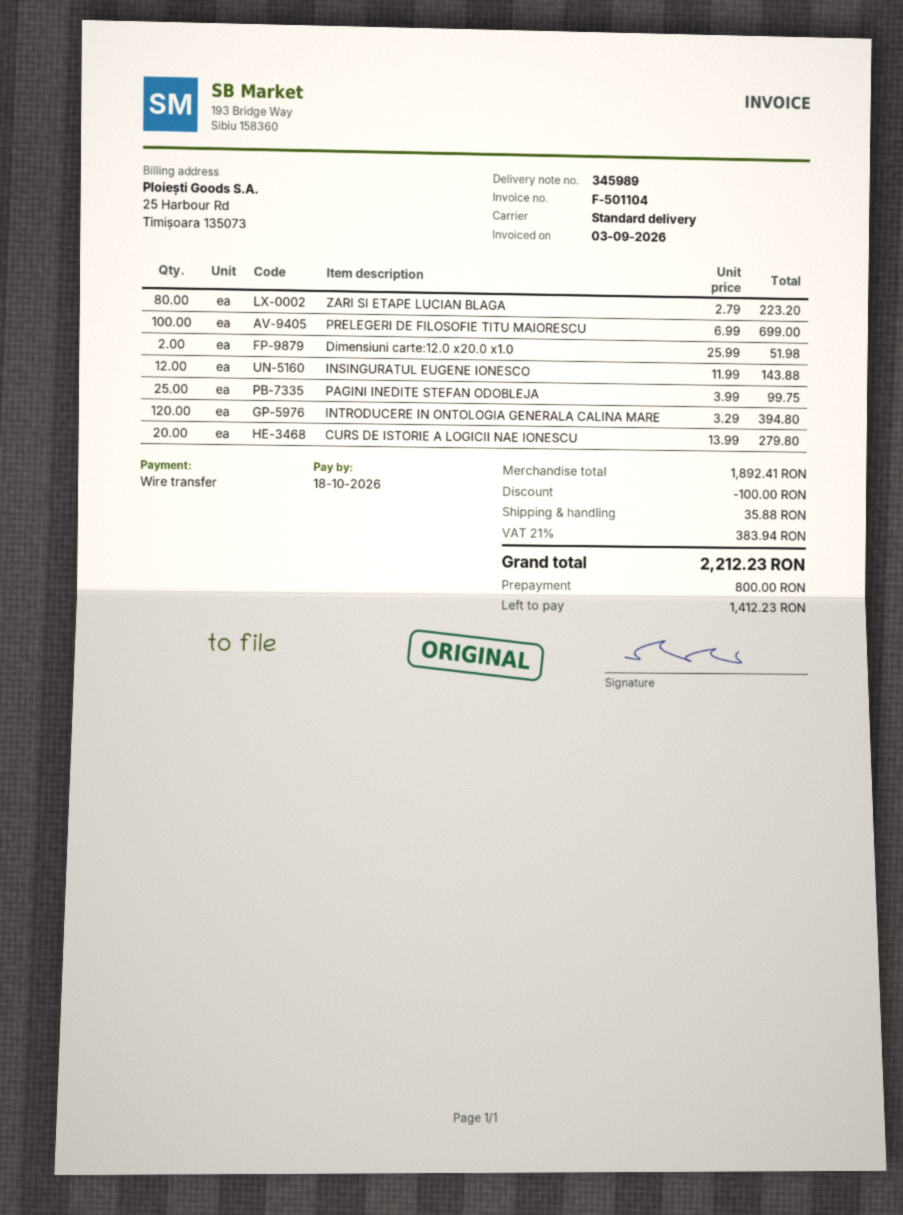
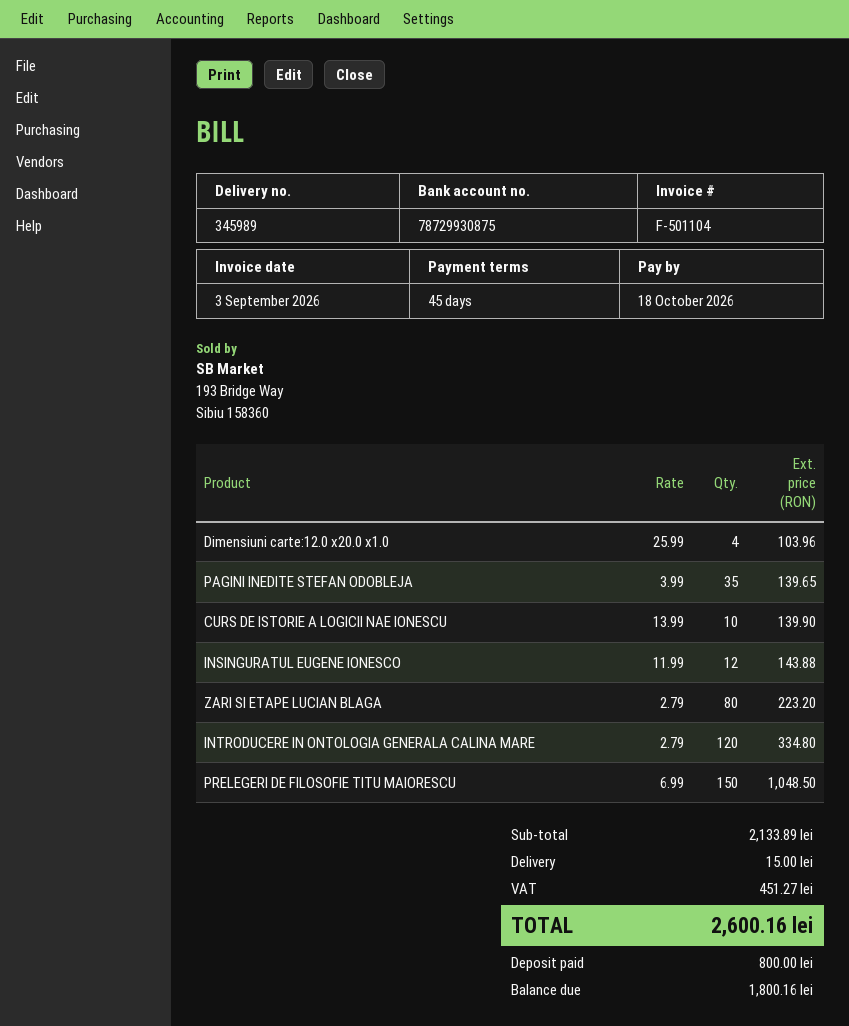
PRELEGERI DE FILOSOFIE TITU MAIORESCU: 100 x 6.99 = 699.00 -> 150 x 6.99 = 1048.50
Dimensiuni carte:12.0 x20.0 x1.0: 2 x 25.99 = 51.98 -> 4 x 25.99 = 103.96
PAGINI INEDITE STEFAN ODOBLEJA: 25 x 3.99 = 99.75 -> 35 x 3.99 = 139.65
INTRODUCERE IN ONTOLOGIA GENERALA CALINA MARE: 120 x 3.29 = 394.80 -> 120 x 2.79 = 334.80
CURS DE ISTORIE A LOGICII NAE IONESCU: 20 x 13.99 = 279.80 -> 10 x 13.99 = 139.90
subtotal: 1892.41 -> 2133.89
discount: 100.00 -> none
shipping: 35.88 -> 15.00
tax: 383.94 -> 451.27
total: 2212.23 -> 2600.16
balance: 1412.23 -> 1800.16

